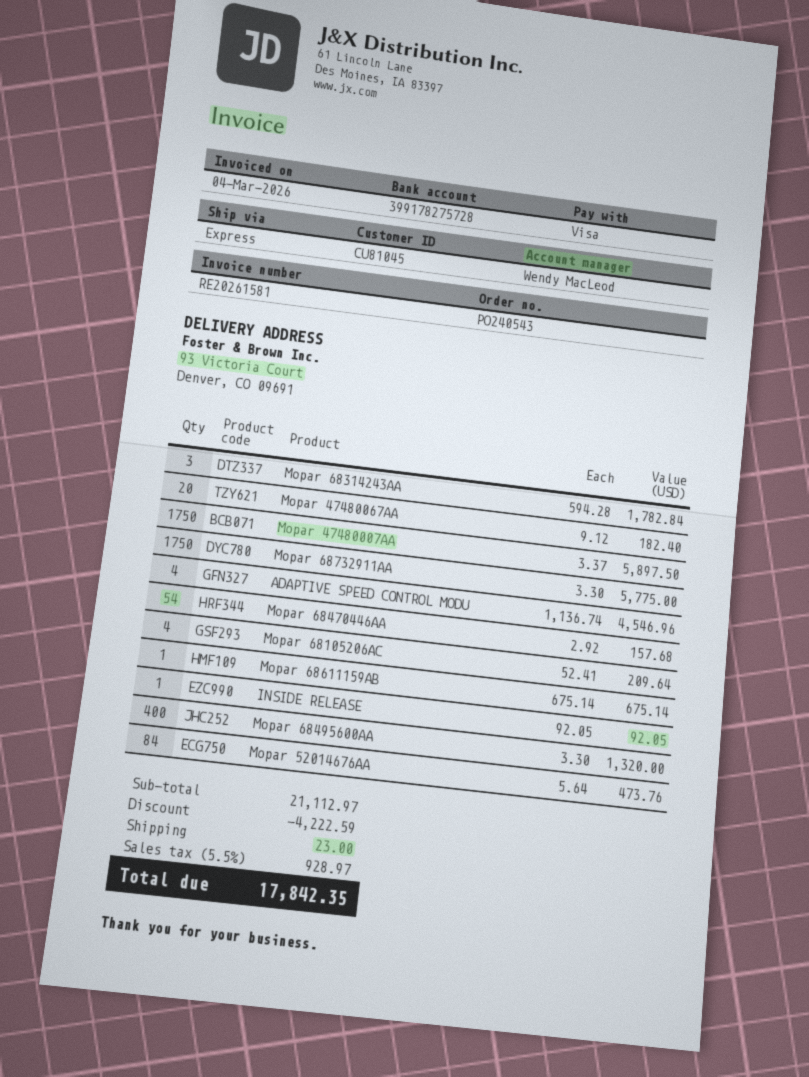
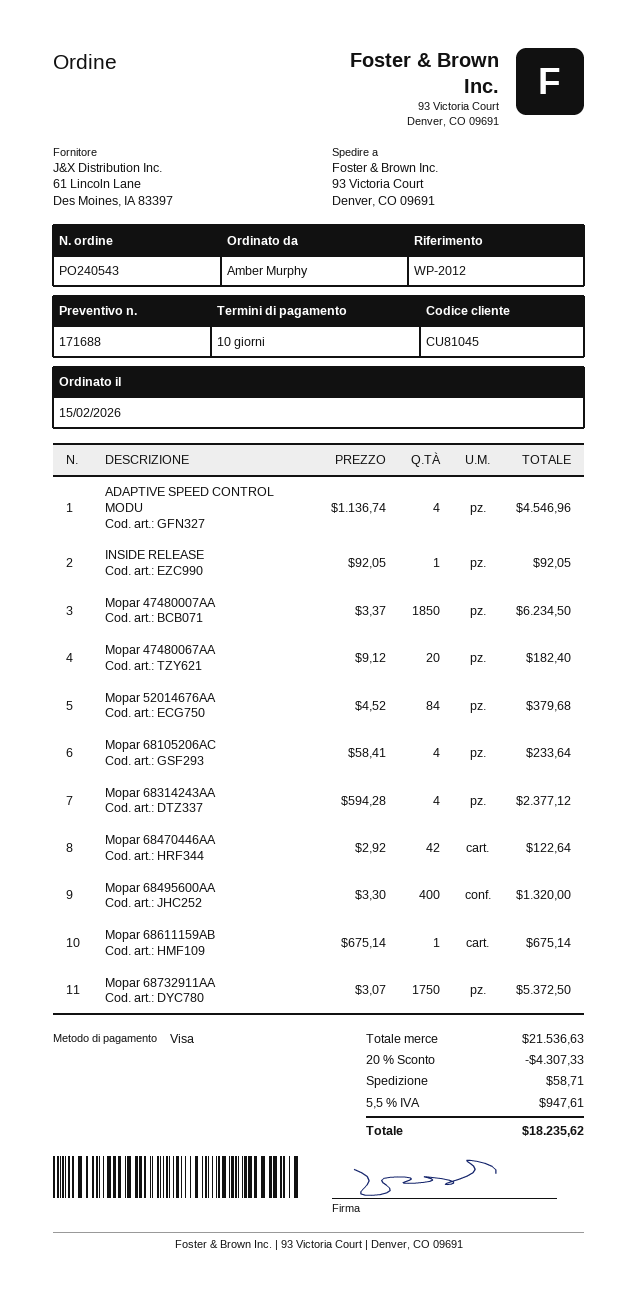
Mopar 68314243AA: 3 x 594.28 = 1782.84 -> 4 x 594.28 = 2377.12
Mopar 47480007AA: 1750 x 3.37 = 5897.50 -> 1850 x 3.37 = 6234.50
Mopar 68732911AA: 1750 x 3.30 = 5775.00 -> 1750 x 3.07 = 5372.50
Mopar 68470446AA: 54 x 2.92 = 157.68 -> 42 x 2.92 = 122.64
Mopar 68105206AC: 4 x 52.41 = 209.64 -> 4 x 58.41 = 233.64
Mopar 52014676AA: 84 x 5.64 = 473.76 -> 84 x 4.52 = 379.68
subtotal: 21112.97 -> 21536.63
discount: 4222.59 -> 4307.33
shipping: 23.00 -> 58.71
tax: 5.5% = 928.97 -> 5.5% = 947.61
total: 17842.35 -> 18235.62

